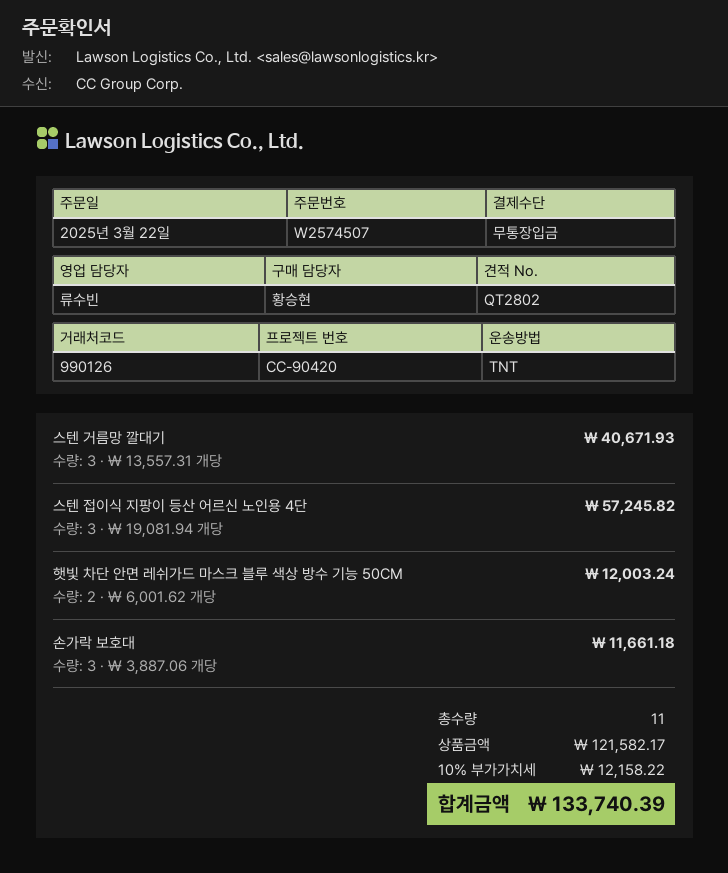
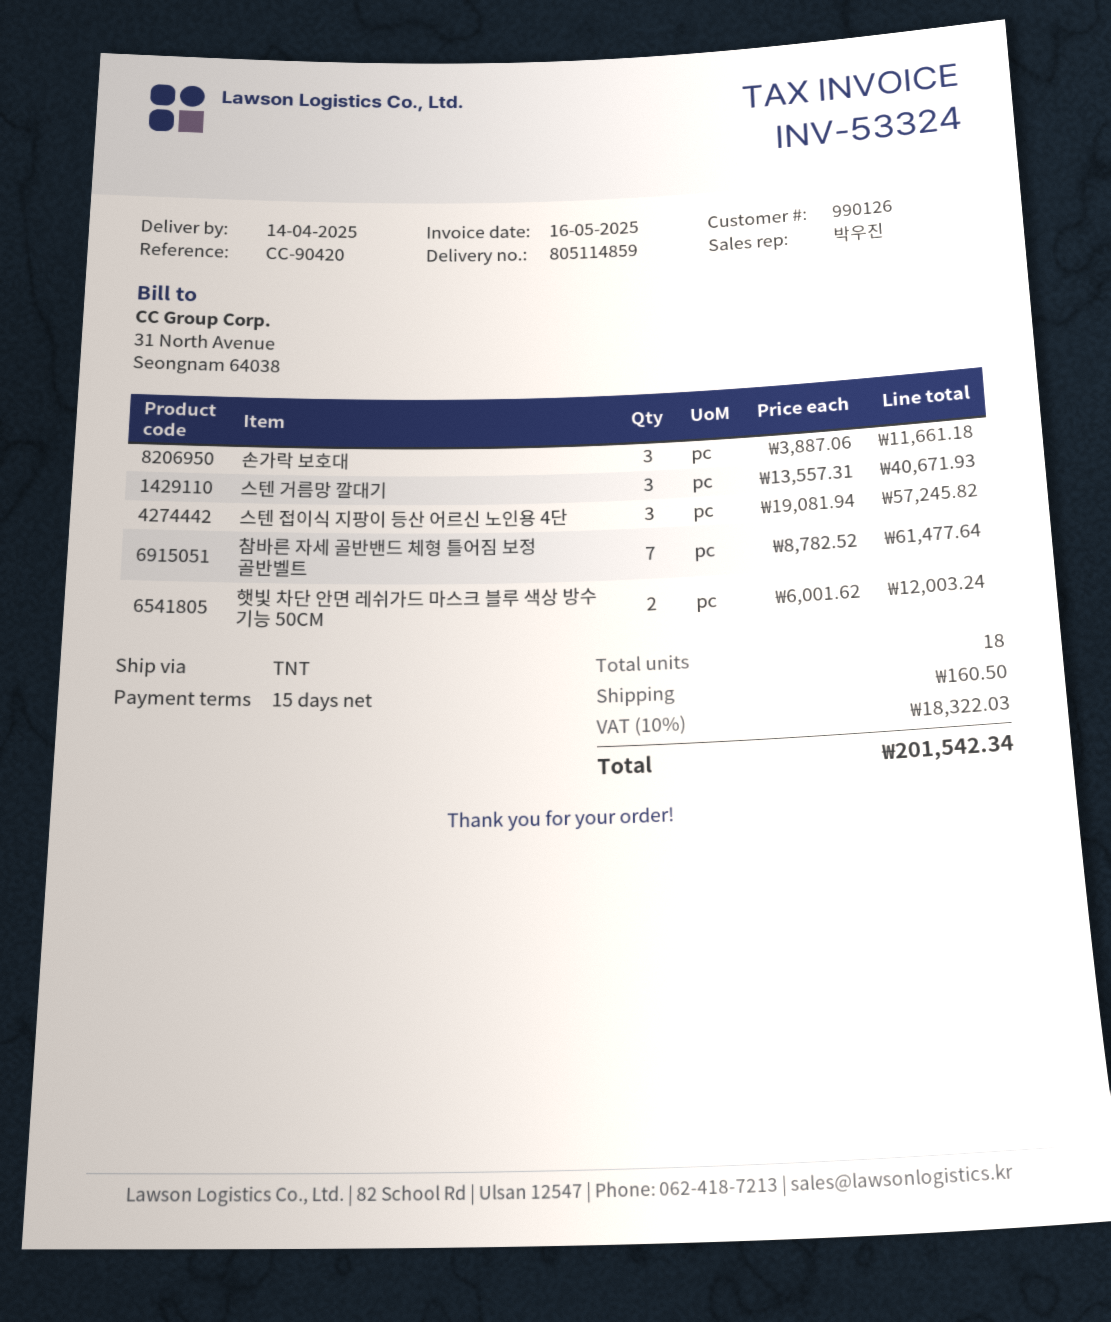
sales rep: 류수빈 -> 박우진
참바른 자세 골반밴드 체형 틀어짐 보정 골반벨트: none -> 7 x 8782.52 = 61477.64
total quantity: 11 -> 18
shipping: none -> 160.50
tax: 10% = 12158.22 -> 10% = 18322.03
total: 133740.39 -> 201542.34

